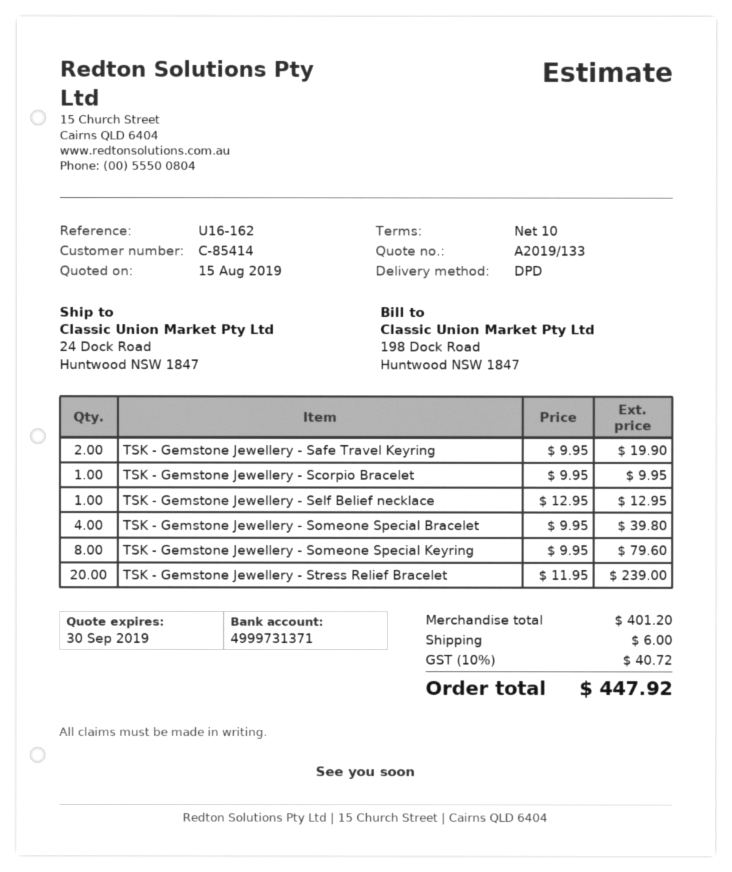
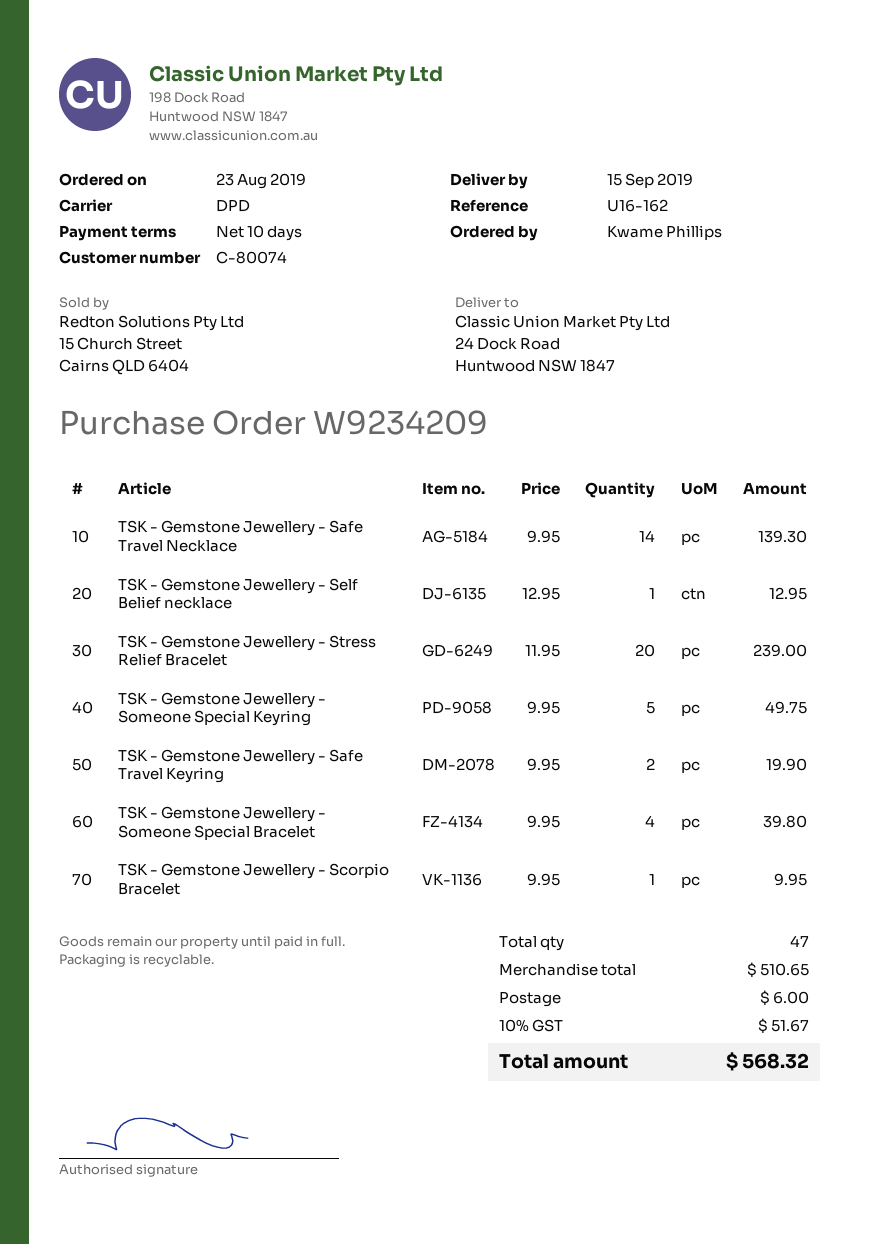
customer number: C-85414 -> C-80074
TSK - Gemstone Jewellery - Someone Special Keyring: 8 x 9.95 = 79.60 -> 5 x 9.95 = 49.75
TSK - Gemstone Jewellery - Safe Travel Necklace: none -> 14 x 9.95 = 139.30
subtotal: 401.20 -> 510.65
tax: 10% = 40.72 -> 10% = 51.67
total: 447.92 -> 568.32

